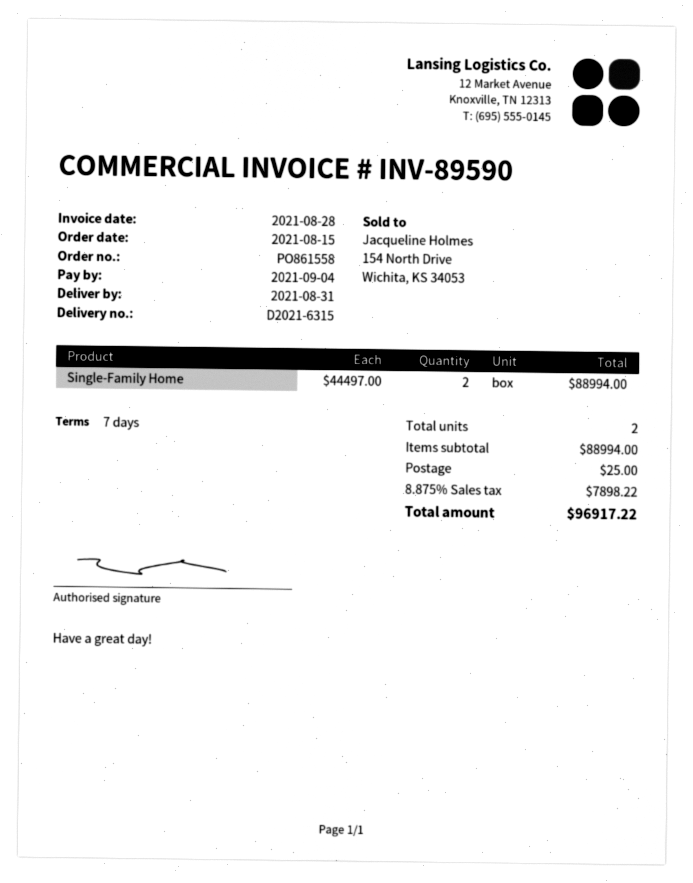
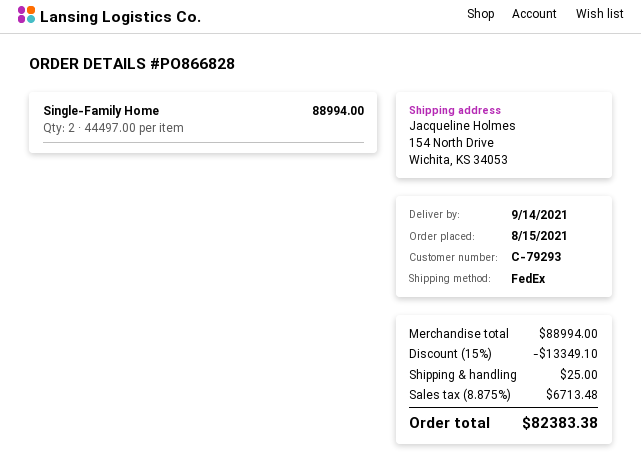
order number: PO861558 -> PO866828
delivery date: 2021-08-31 -> 2021-09-14
discount: none -> 15% = 13349.10
tax: 8.875% = 7898.22 -> 8.875% = 6713.48
total: 96917.22 -> 82383.38

